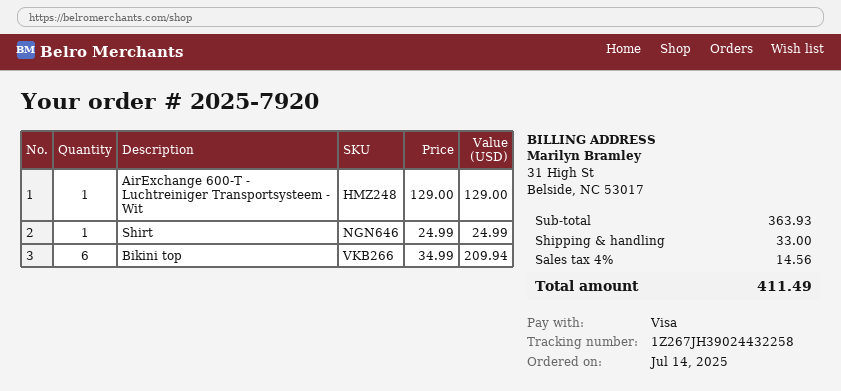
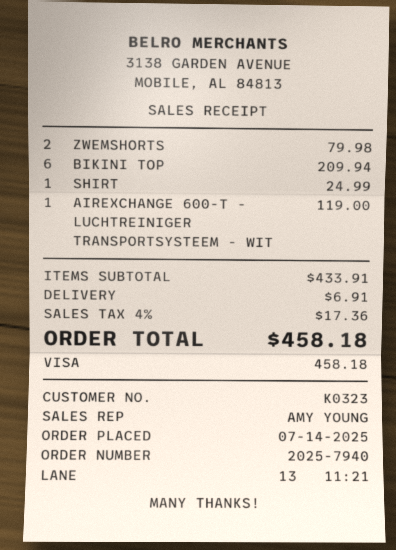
order number: 2025-7920 -> 2025-7940
AirExchange 600-T - Luchtreiniger Transportsysteem - Wit: 1 for 129.00 -> 1 for 119.00
ZWEMSHORTS: none -> 2 for 79.98
subtotal: 363.93 -> 433.91
shipping: 33.00 -> 6.91
tax: 4% = 14.56 -> 4% = 17.36
total: 411.49 -> 458.18

